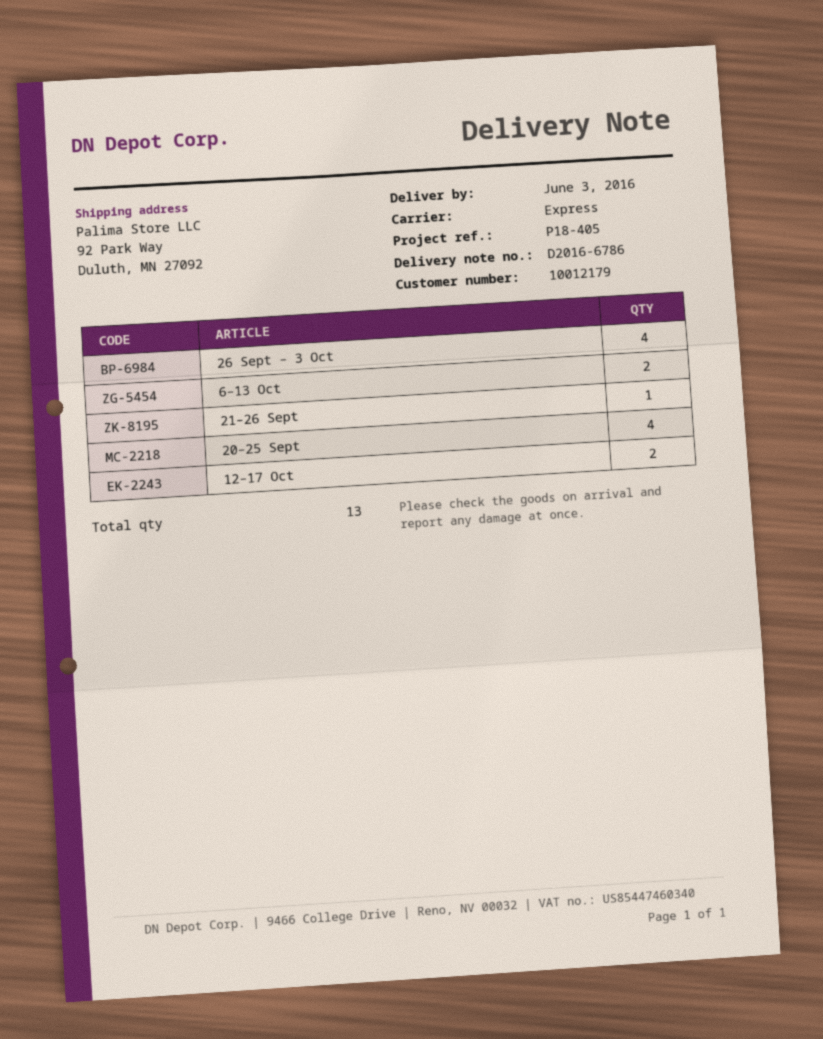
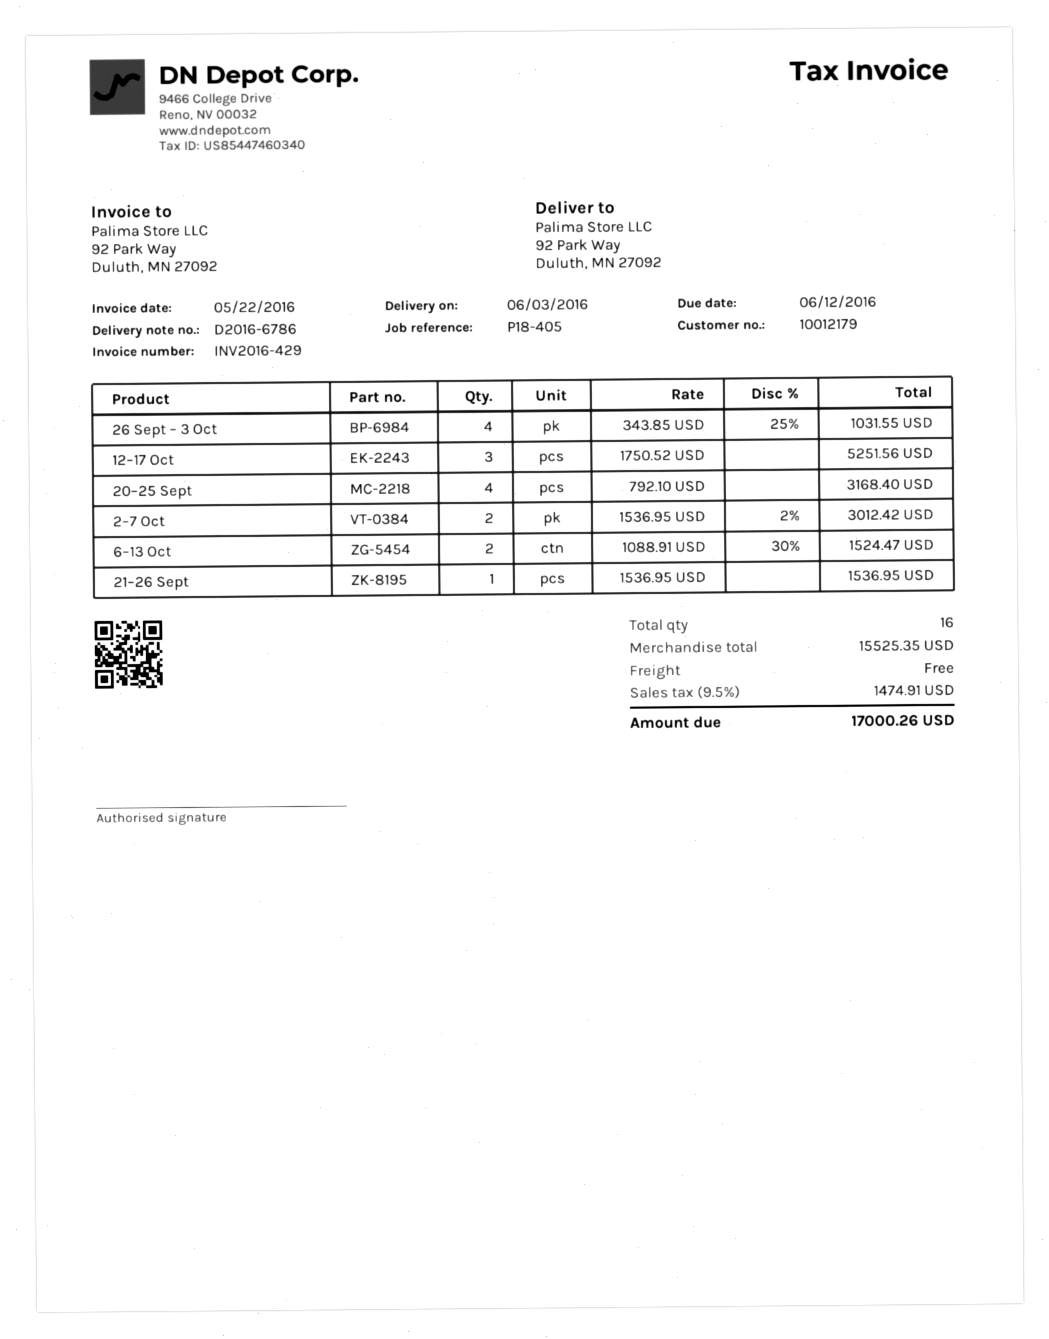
12–17 Oct: 2 -> 3
2–7 Oct: none -> 2
total quantity: 13 -> 16

